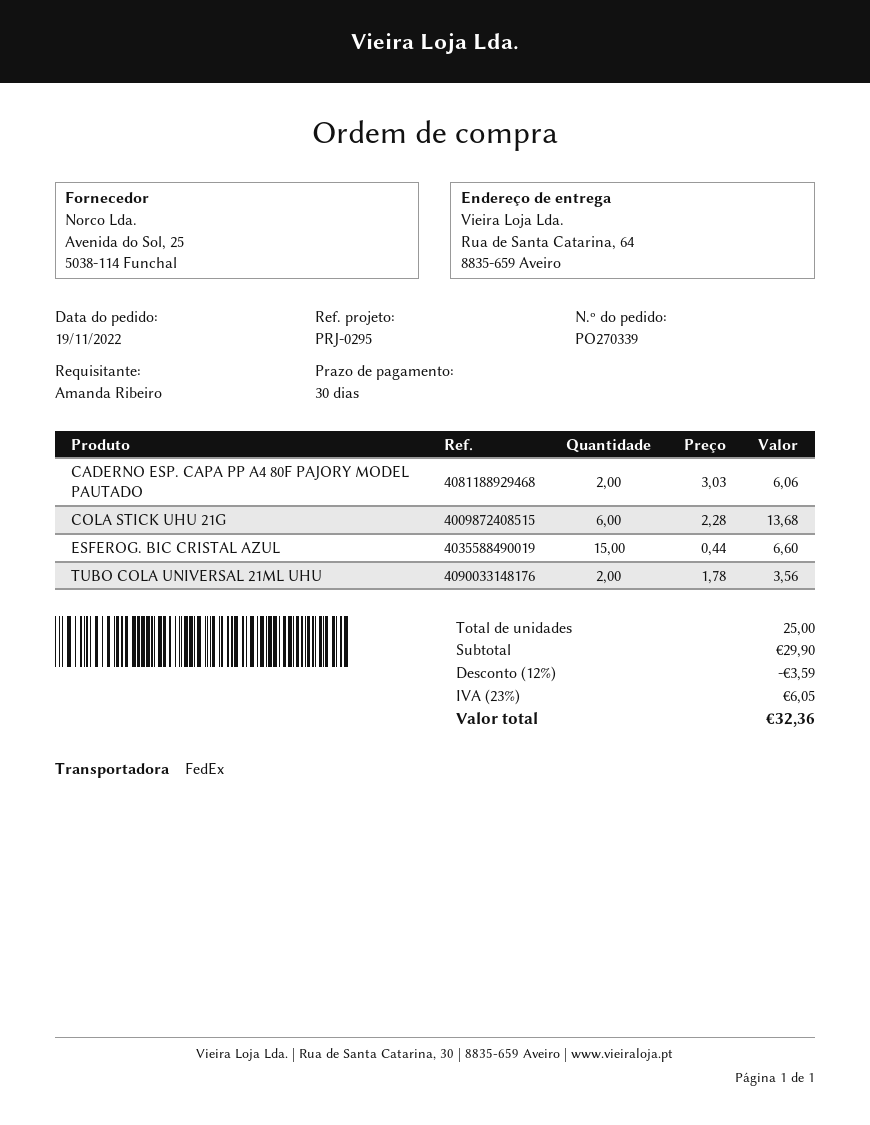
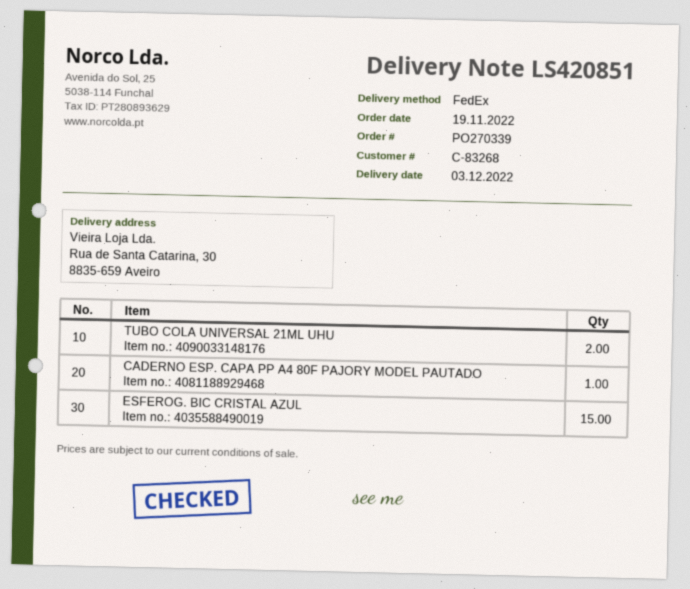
ship to: Rua de Santa Catarina, 64, 8835-659 Aveiro -> Rua de Santa Catarina, 30, 8835-659 Aveiro
CADERNO ESP. CAPA PP A4 80F PAJORY MODEL PAUTADO: 2 -> 1
COLA STICK UHU 21G: 6 -> none

